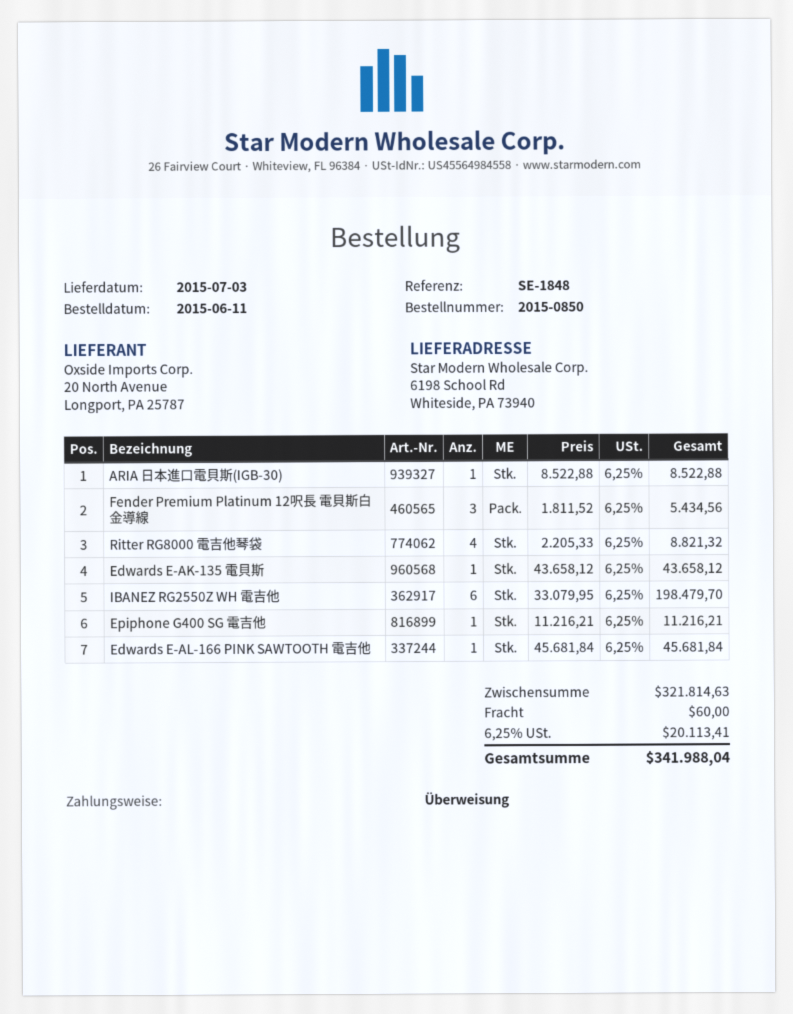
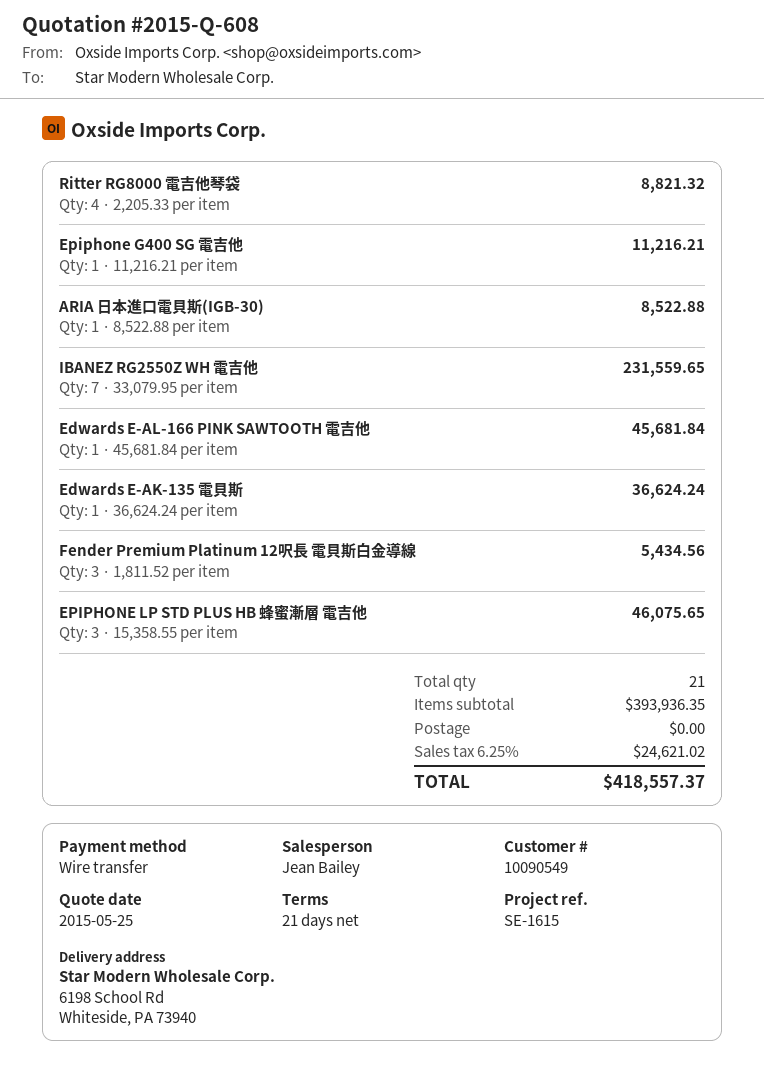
reference: SE-1848 -> SE-1615
Edwards E-AK-135 電貝斯: 1 x 43658.12 = 43658.12 -> 1 x 36624.24 = 36624.24
IBANEZ RG2550Z WH 電吉他: 6 x 33079.95 = 198479.70 -> 7 x 33079.95 = 231559.65
EPIPHONE LP STD PLUS HB 蜂蜜漸層 電吉他: none -> 3 x 15358.55 = 46075.65
subtotal: 321814.63 -> 393936.35
shipping: 60.00 -> 0.00
tax: 6.25% = 20113.41 -> 6.25% = 24621.02
total: 341988.04 -> 418557.37

